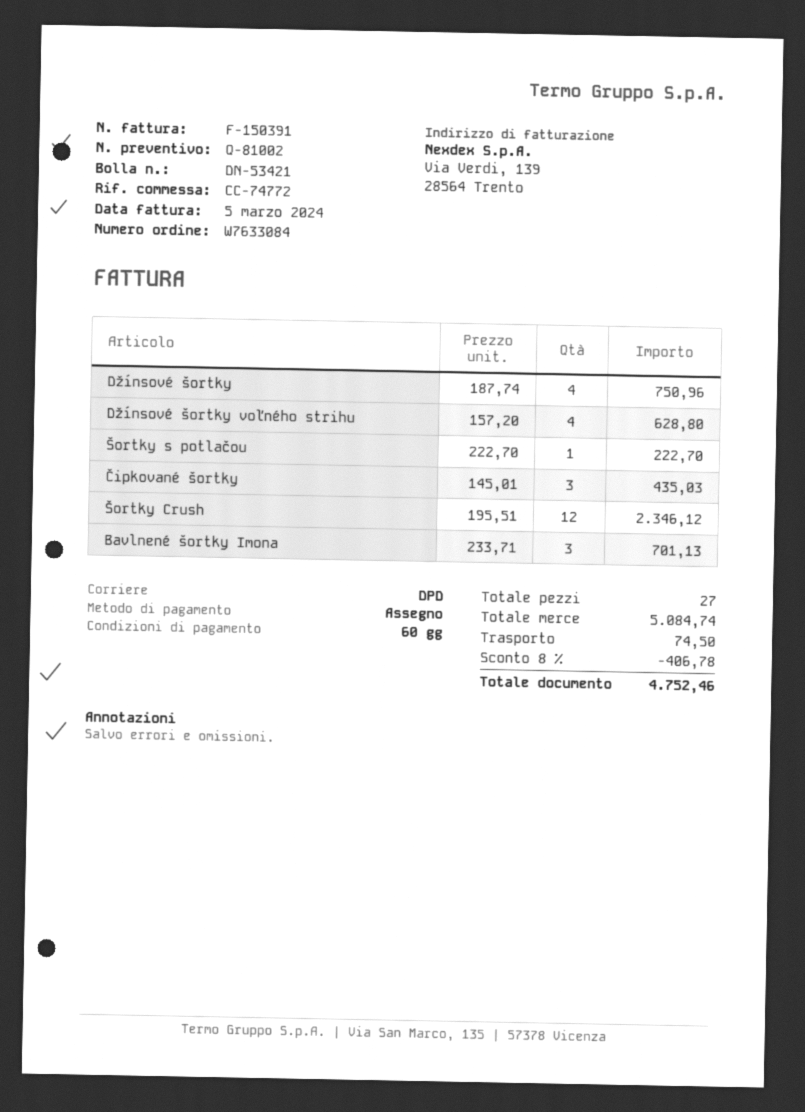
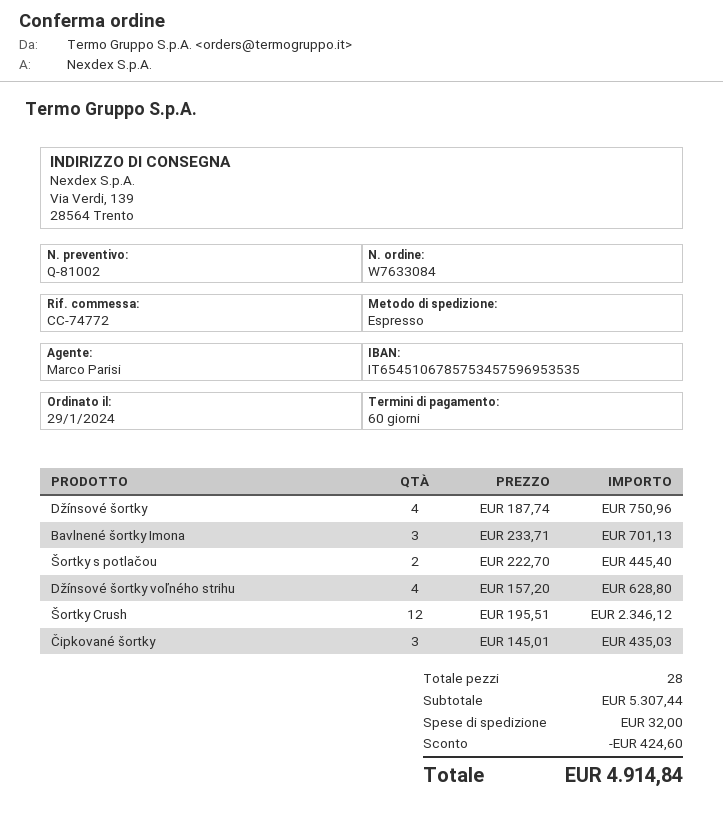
shipping method: DPD -> express
Šortky s potlačou: 1 x 222.70 = 222.70 -> 2 x 222.70 = 445.40
total quantity: 27 -> 28
subtotal: 5084.74 -> 5307.44
discount: 406.78 -> 424.60
shipping: 74.50 -> 32.00
total: 4752.46 -> 4914.84

